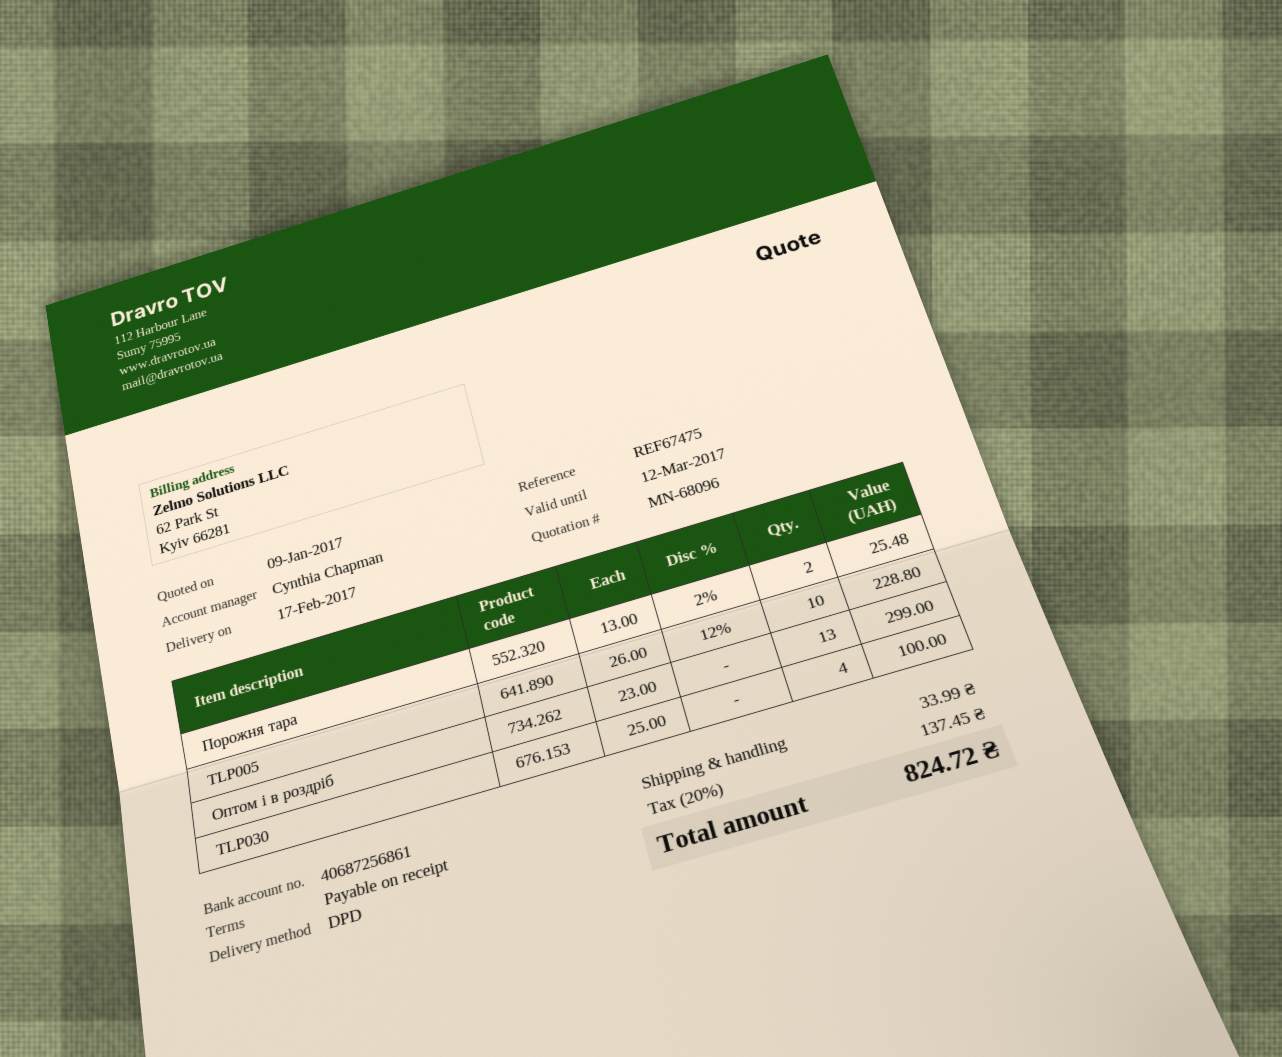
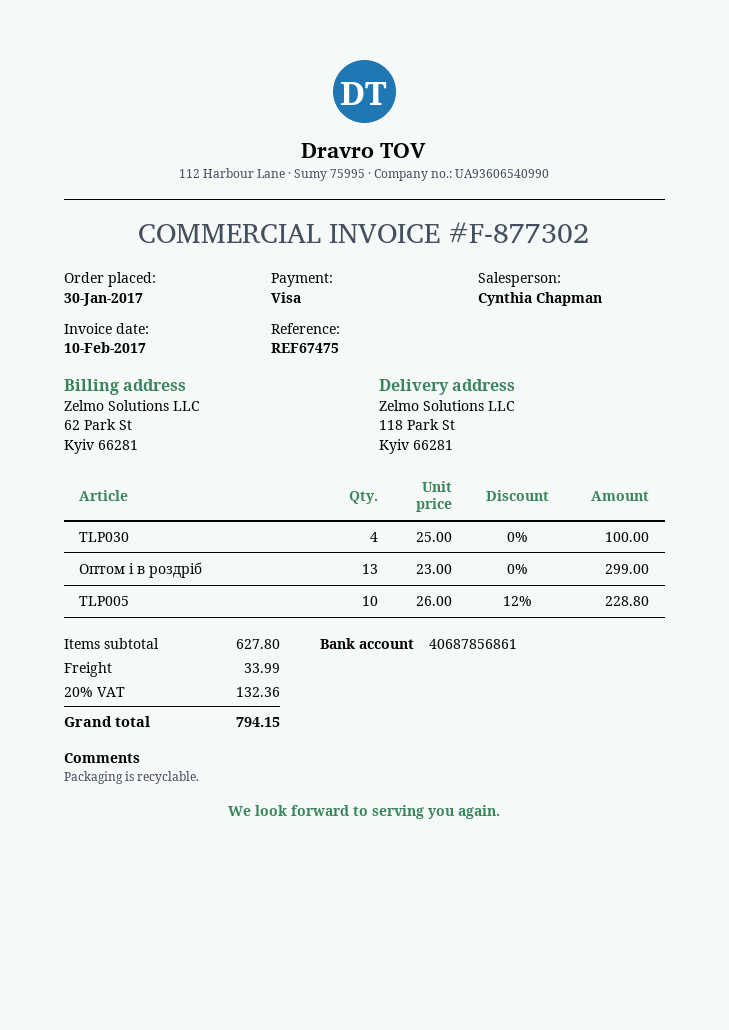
bank account: 40687256861 -> 40687856861
Порожня тара: 2 x 13.00 - 2% = 25.48 -> none
tax: 20% = 137.45 -> 20% = 132.36
total: 824.72 -> 794.15

